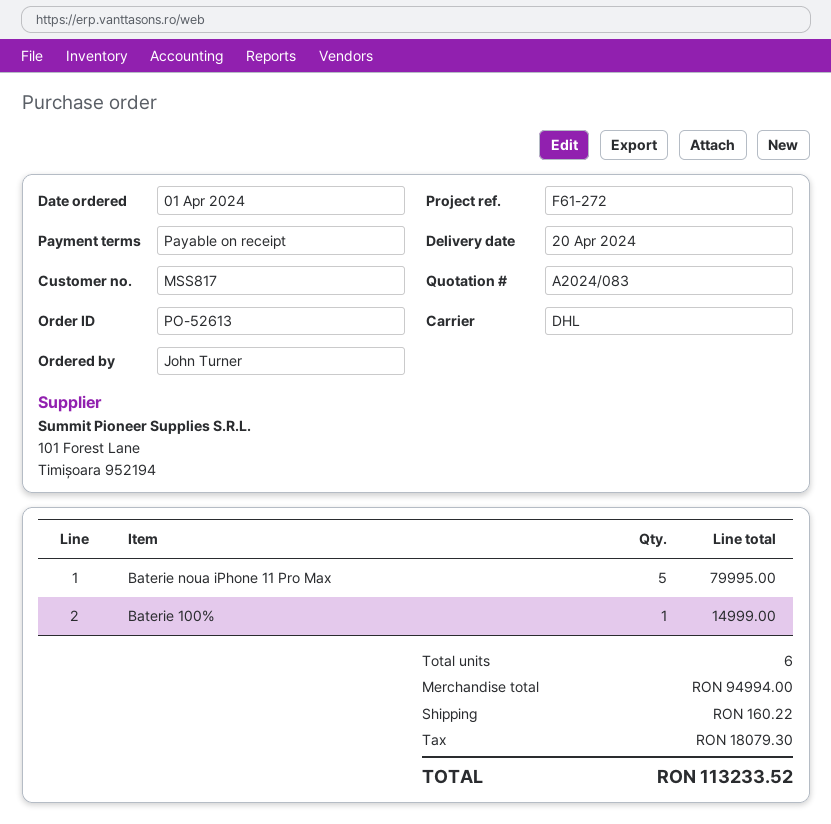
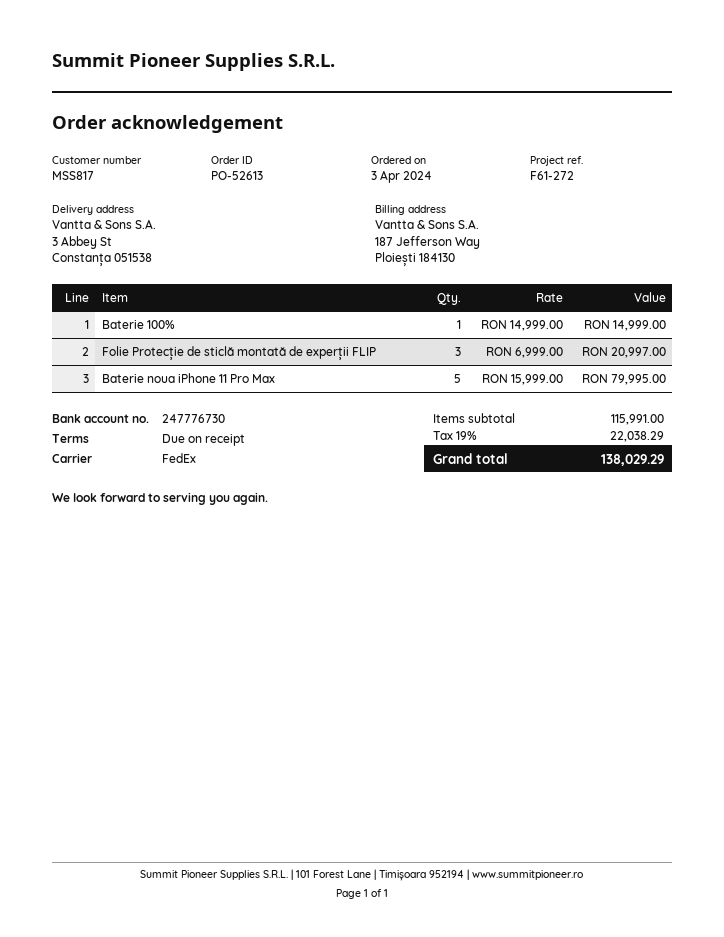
order date: 2024-04-01 -> 2024-04-03
shipping method: DHL -> FedEx
Folie Protecție de sticlă montată de experții FLIP: none -> 3 for 20997.00
subtotal: 94994.00 -> 115991.00
shipping: 160.22 -> none
tax: 18079.30 -> 22038.29
total: 113233.52 -> 138029.29

